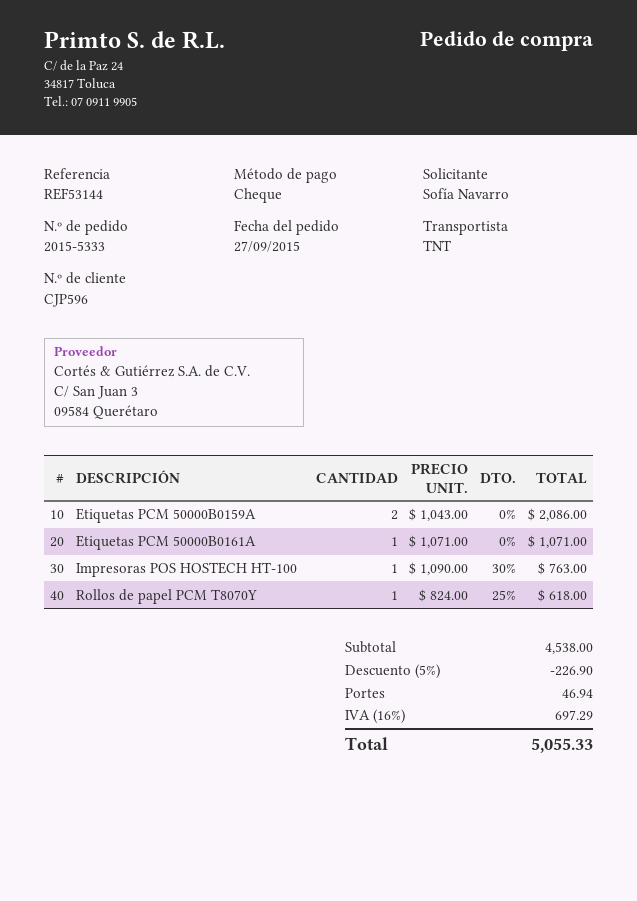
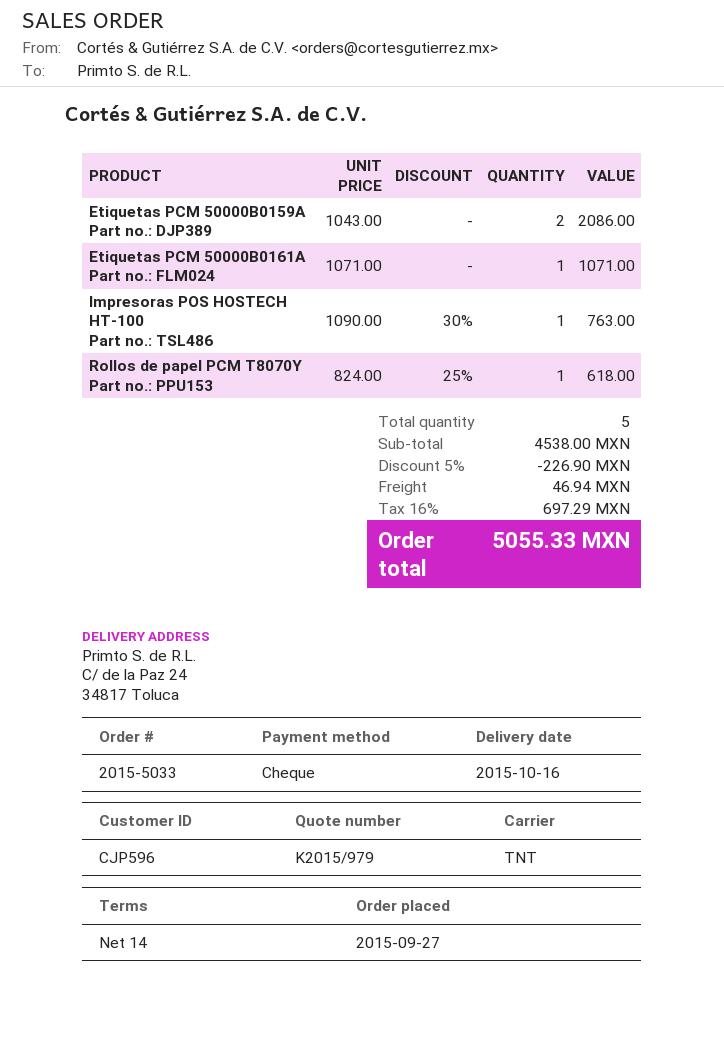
order number: 2015-5333 -> 2015-5033

